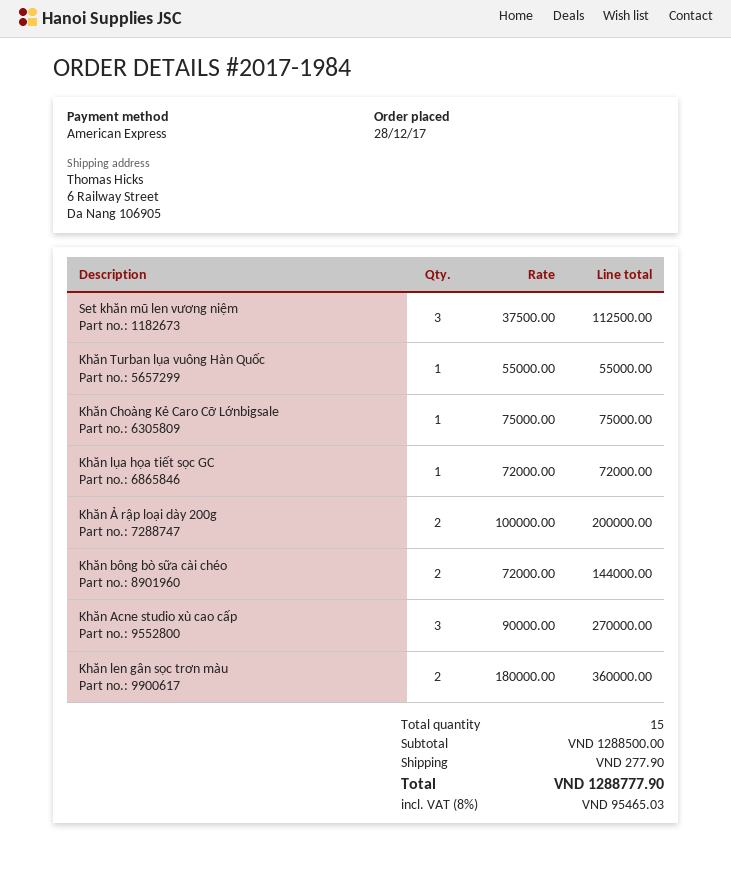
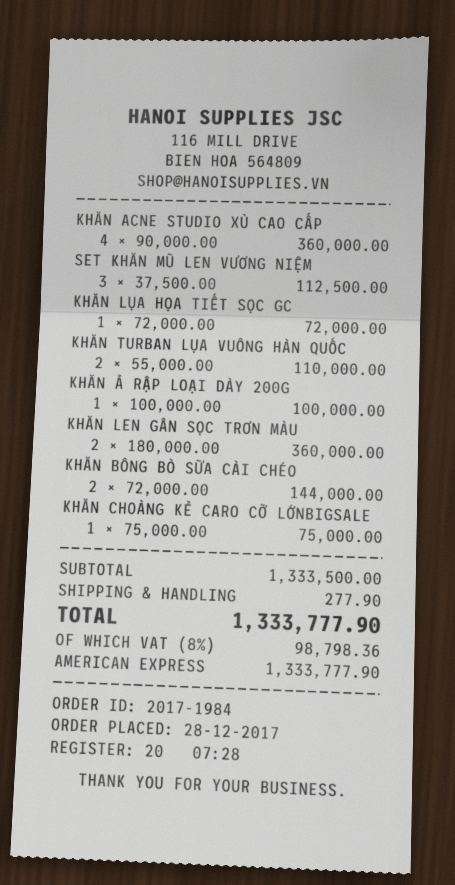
Khăn Turban lụa vuông Hàn Quốc: 1 x 55000.00 = 55000.00 -> 2 x 55000.00 = 110000.00
Khăn Ả rập loại dày 200g: 2 x 100000.00 = 200000.00 -> 1 x 100000.00 = 100000.00
Khăn Acne studio xù cao cấp: 3 x 90000.00 = 270000.00 -> 4 x 90000.00 = 360000.00
subtotal: 1288500.00 -> 1333500.00
tax: 8% = 95465.03 -> 8% = 98798.36
total: 1288777.90 -> 1333777.90

